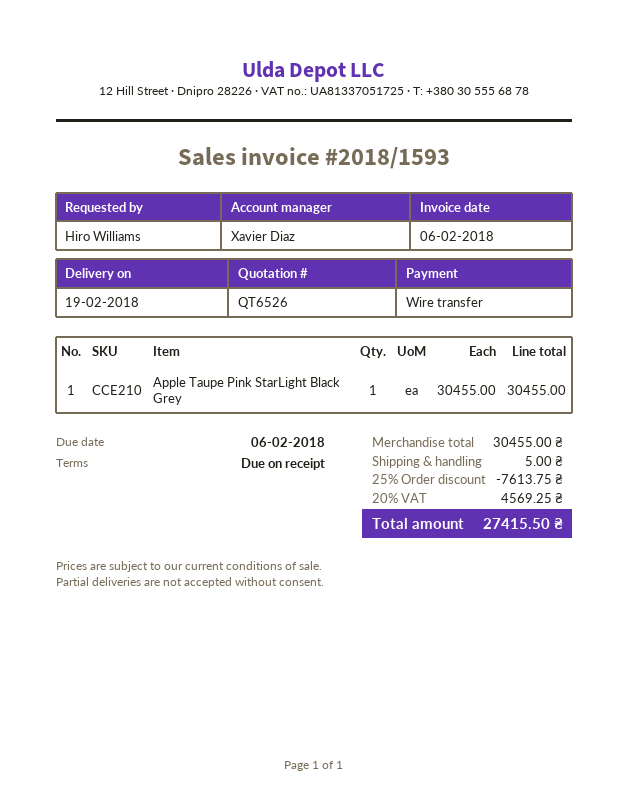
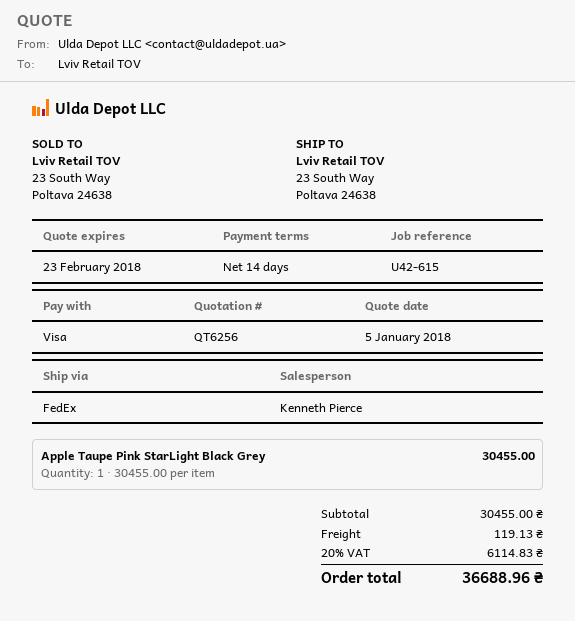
quote number: QT6526 -> QT6256
payment terms: on receipt -> 14 days
sales rep: Xavier Diaz -> Kenneth Pierce
payment method: bank transfer -> Visa
discount: 25% = 7613.75 -> none
shipping: 5.00 -> 119.13
tax: 20% = 4569.25 -> 20% = 6114.83
total: 27415.50 -> 36688.96

